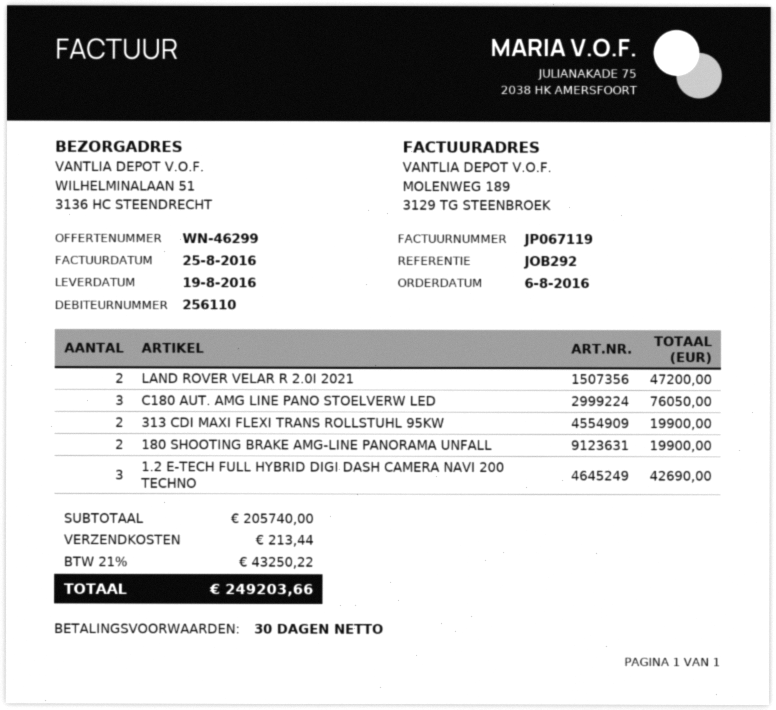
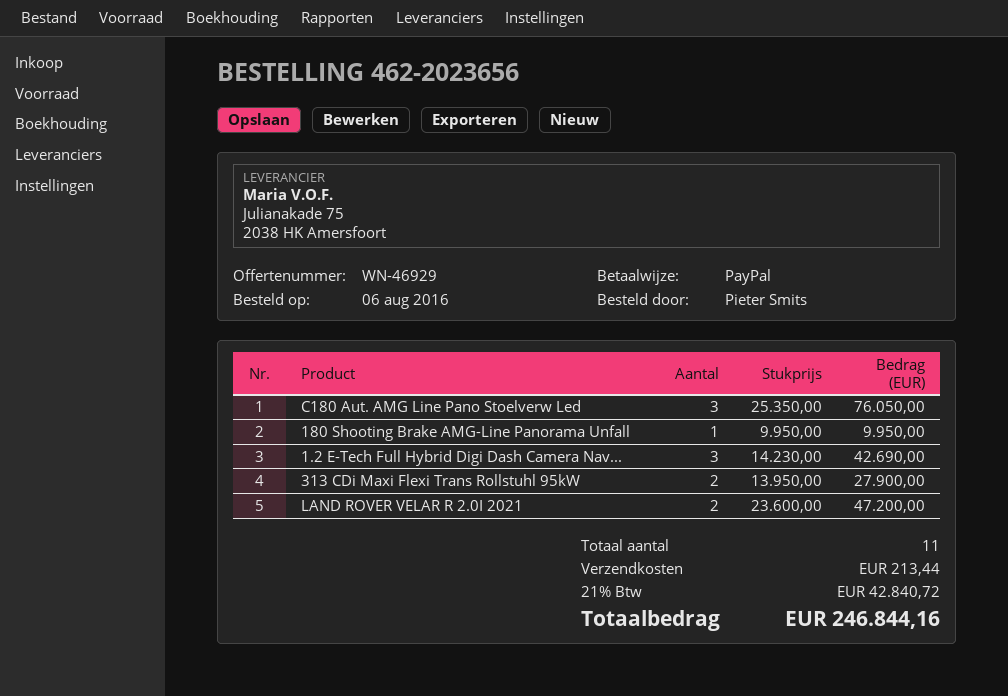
quote number: WN-46299 -> WN-46929
313 CDI MAXI FLEXI TRANS ROLLSTUHL 95KW: 2 for 19900.00 -> 2 for 27900.00
180 SHOOTING BRAKE AMG-LINE PANORAMA UNFALL: 2 for 19900.00 -> 1 for 9950.00
tax: 21% = 43250.22 -> 21% = 42840.72
total: 249203.66 -> 246844.16

